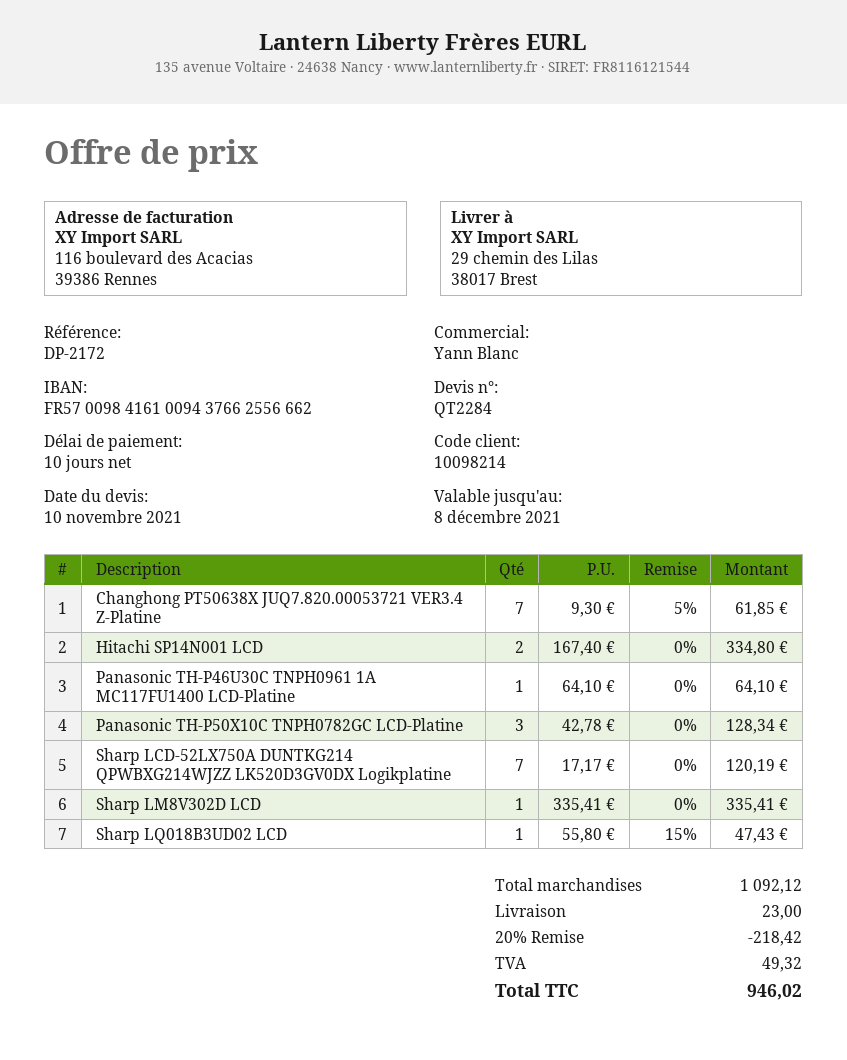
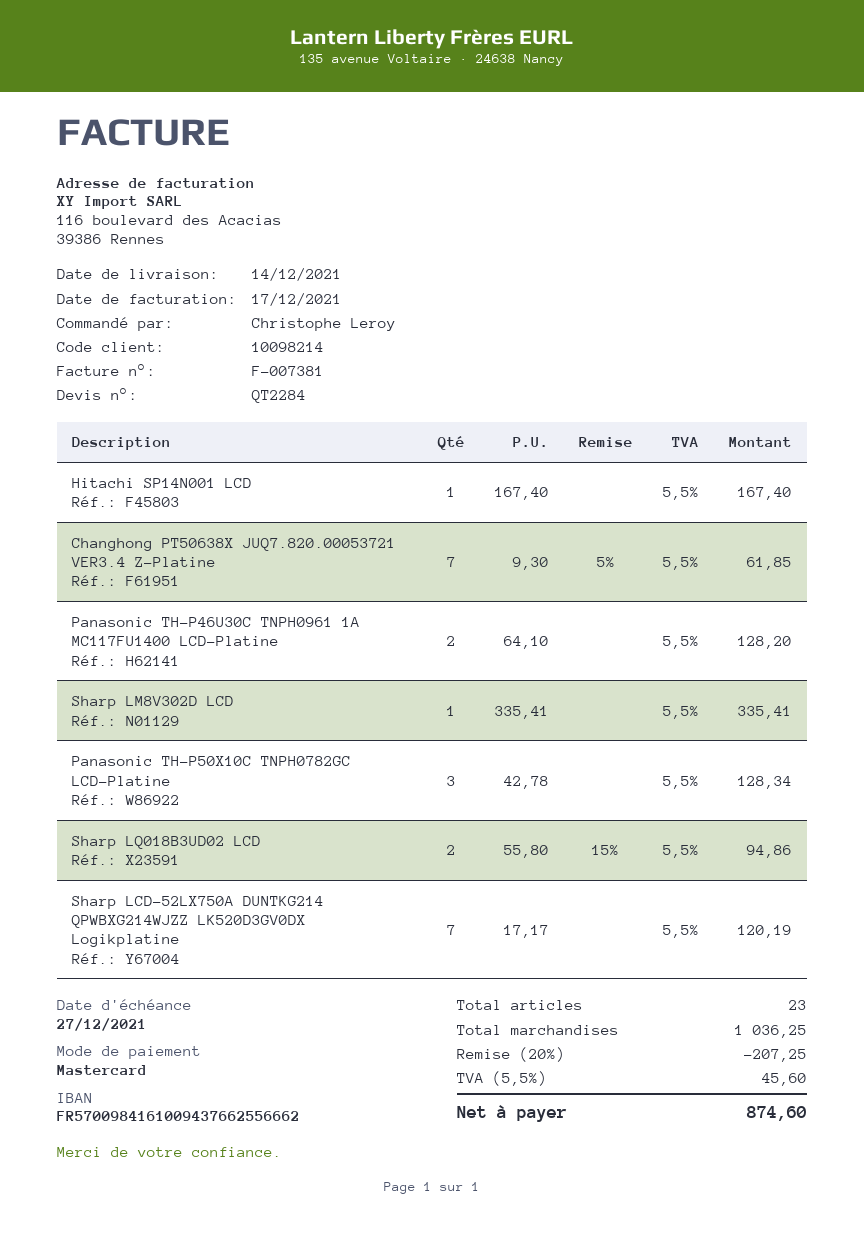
Hitachi SP14N001 LCD: 2 x 167.40 = 334.80 -> 1 x 167.40 = 167.40
Panasonic TH-P46U30C TNPH0961 1A MC117FU1400 LCD-Platine: 1 x 64.10 = 64.10 -> 2 x 64.10 = 128.20
Sharp LQ018B3UD02 LCD: 1 x 55.80 - 15% = 47.43 -> 2 x 55.80 - 15% = 94.86
subtotal: 1092.12 -> 1036.25
discount: 20% = 218.42 -> 20% = 207.25
shipping: 23.00 -> none
tax: 49.32 -> 45.60
total: 946.02 -> 874.60

